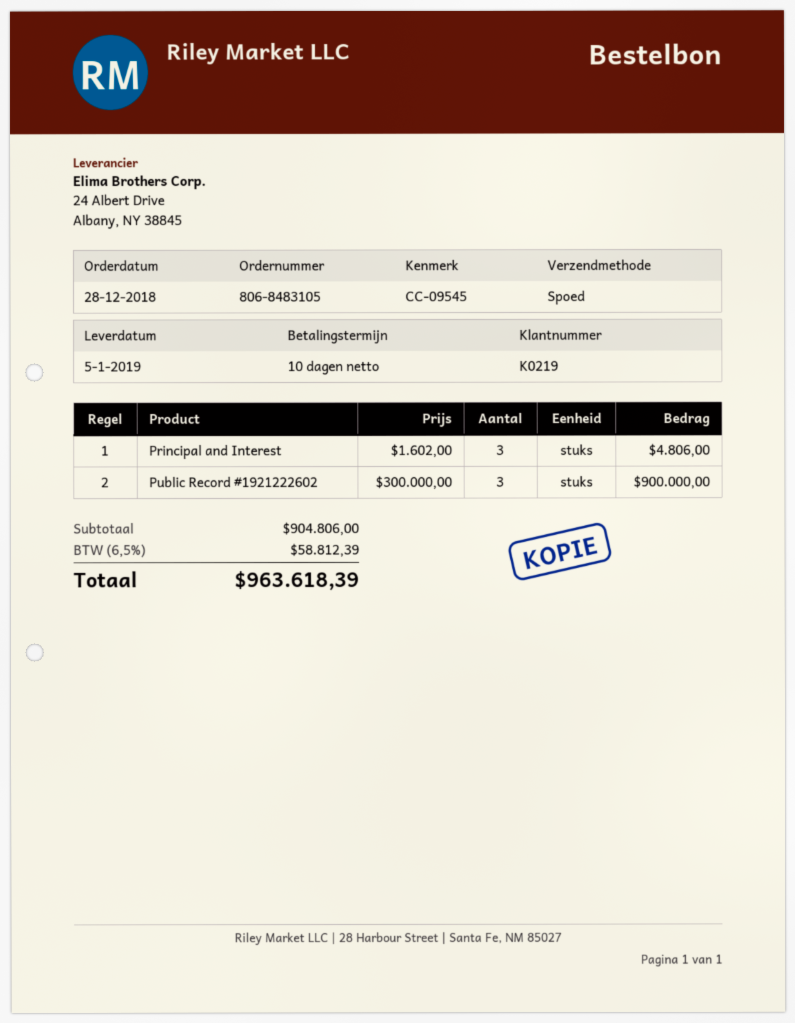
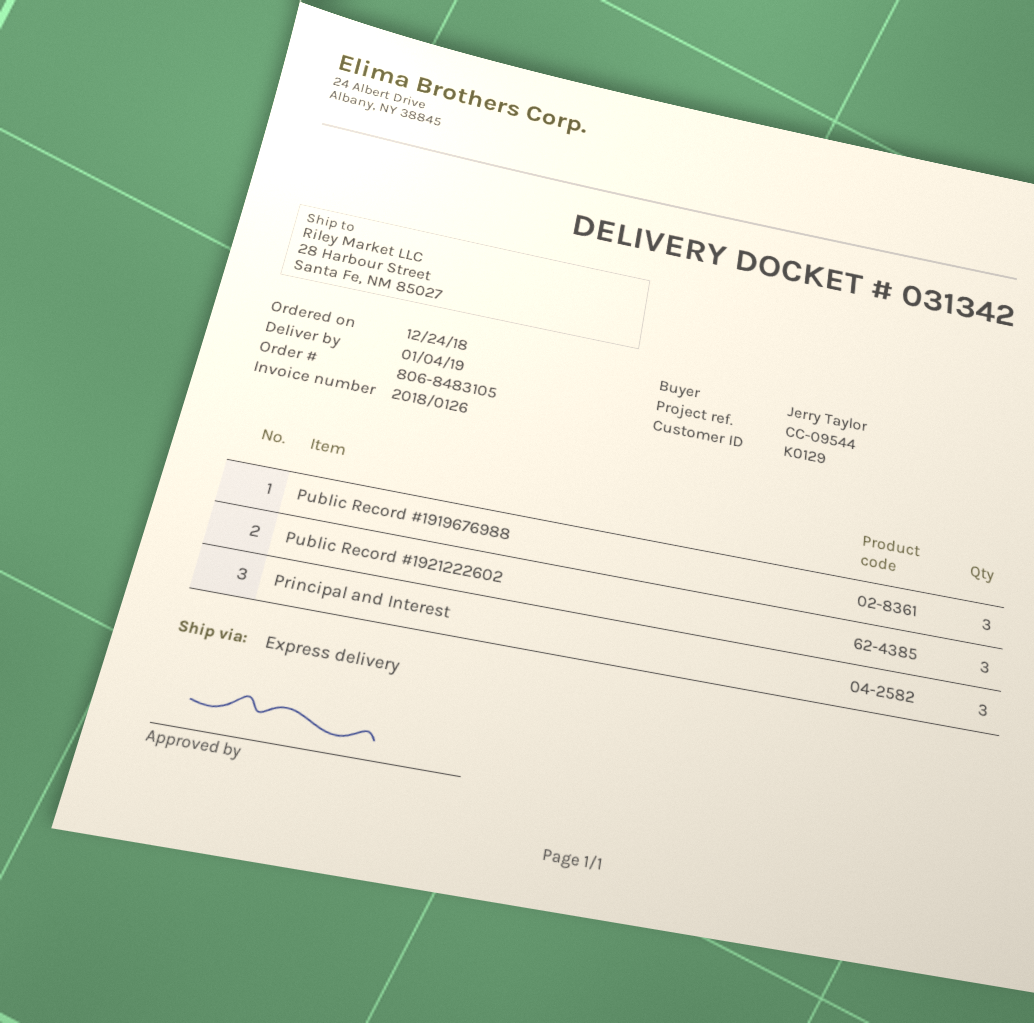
order date: 2018-12-28 -> 2018-12-24
delivery date: 2019-01-05 -> 2019-01-04
customer number: K0219 -> K0129
reference: CC-09545 -> CC-09544
Public Record #1919676988: none -> 3

